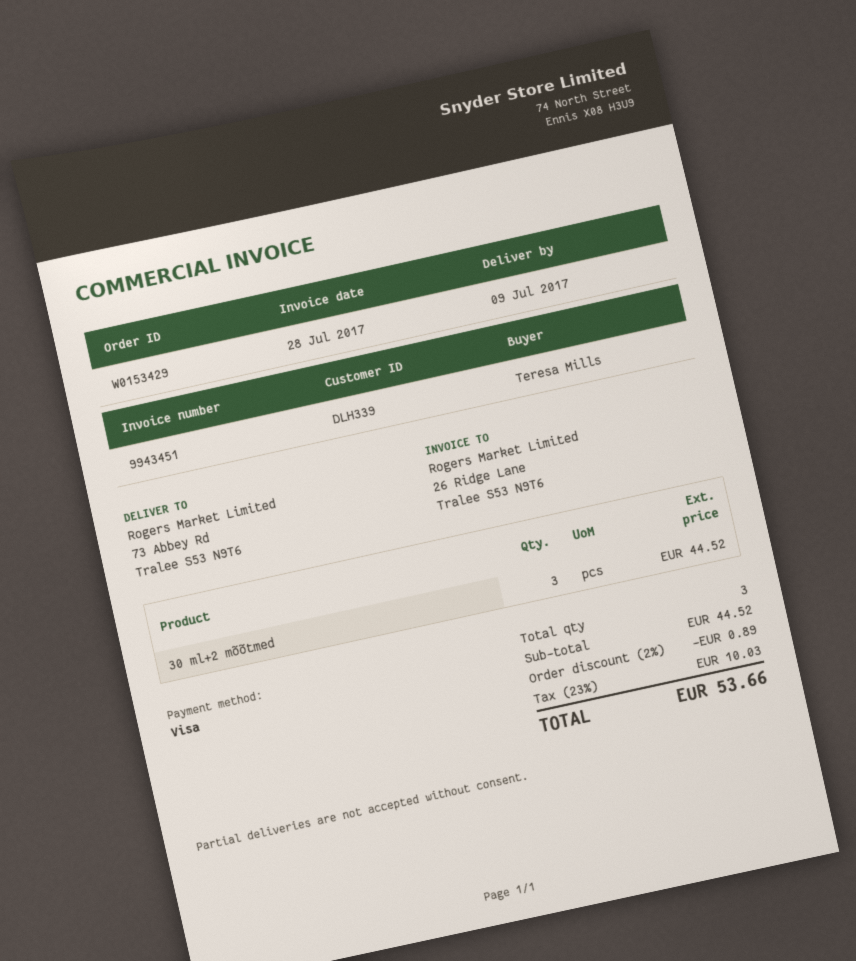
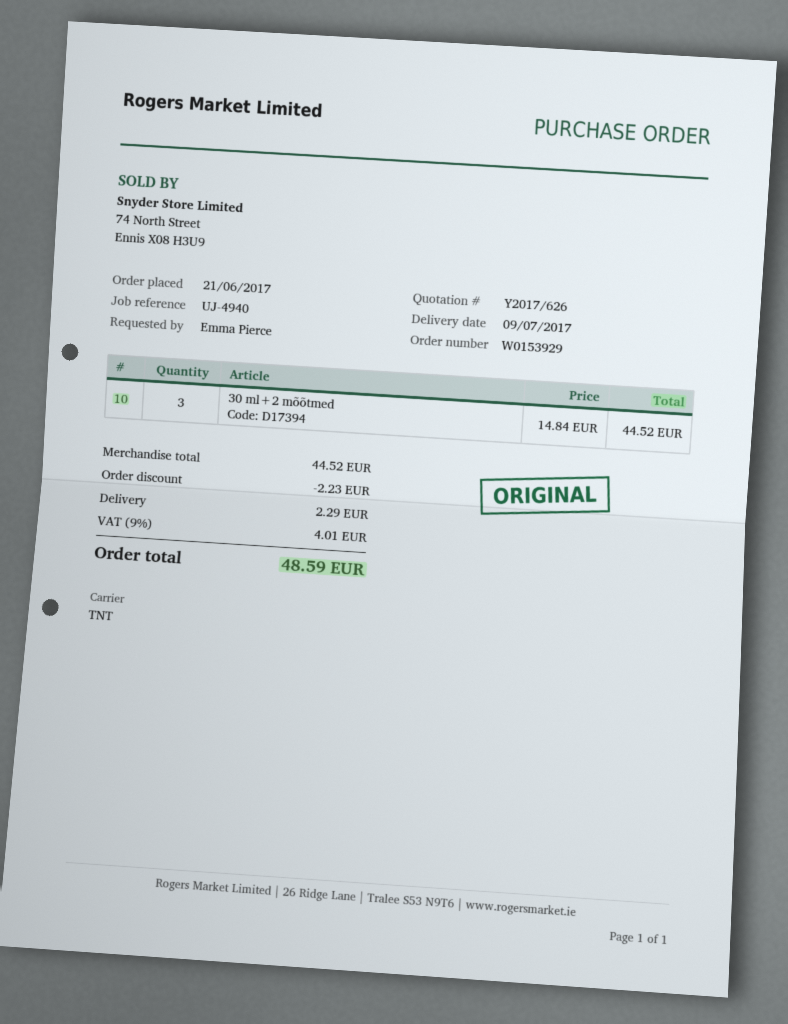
order number: W0153429 -> W0153929
ordered by: Teresa Mills -> Emma Pierce
discount: 0.89 -> 2.23
shipping: none -> 2.29
tax: 23% = 10.03 -> 9% = 4.01
total: 53.66 -> 48.59

